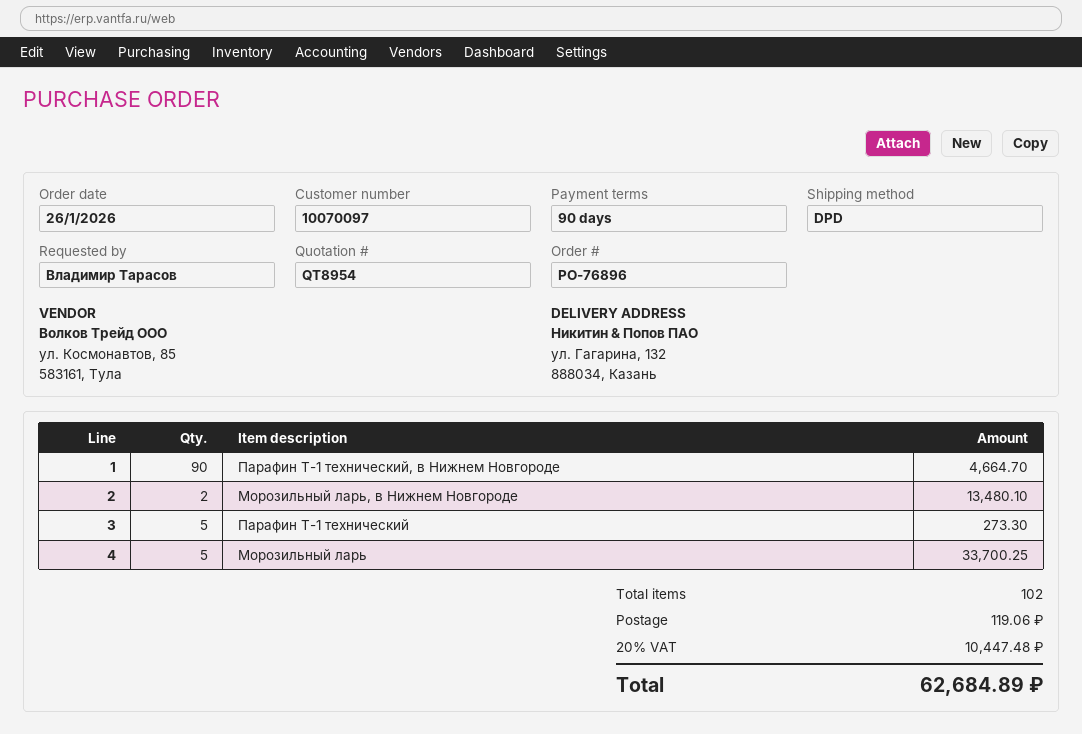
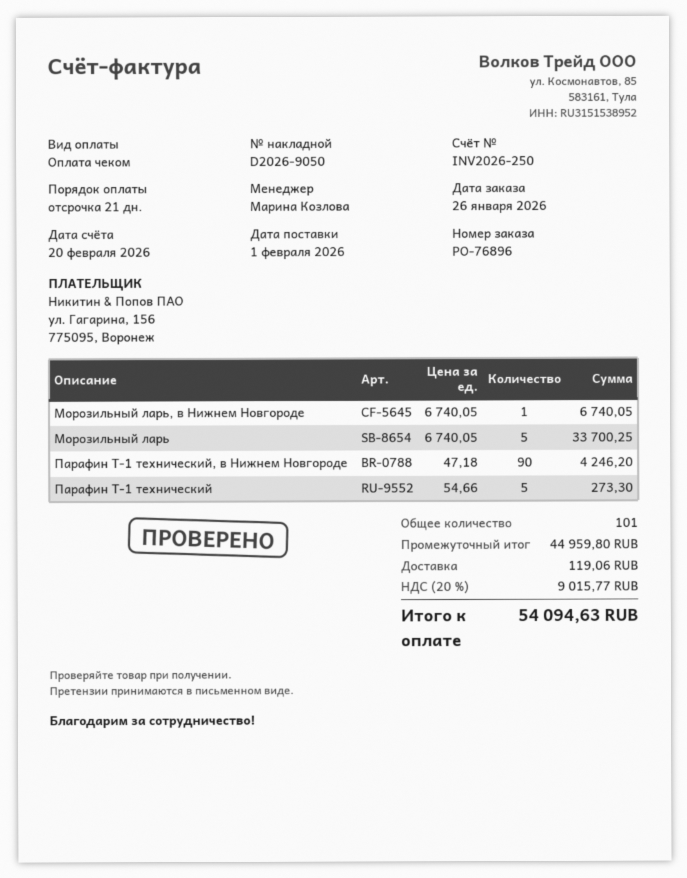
payment terms: 90 days -> 21 days
Парафин Т-1 технический, в Нижнем Новгороде: 90 for 4664.70 -> 90 for 4246.20
Морозильный ларь, в Нижнем Новгороде: 2 for 13480.10 -> 1 for 6740.05
total quantity: 102 -> 101
tax: 20% = 10447.48 -> 20% = 9015.77
total: 62684.89 -> 54094.63

